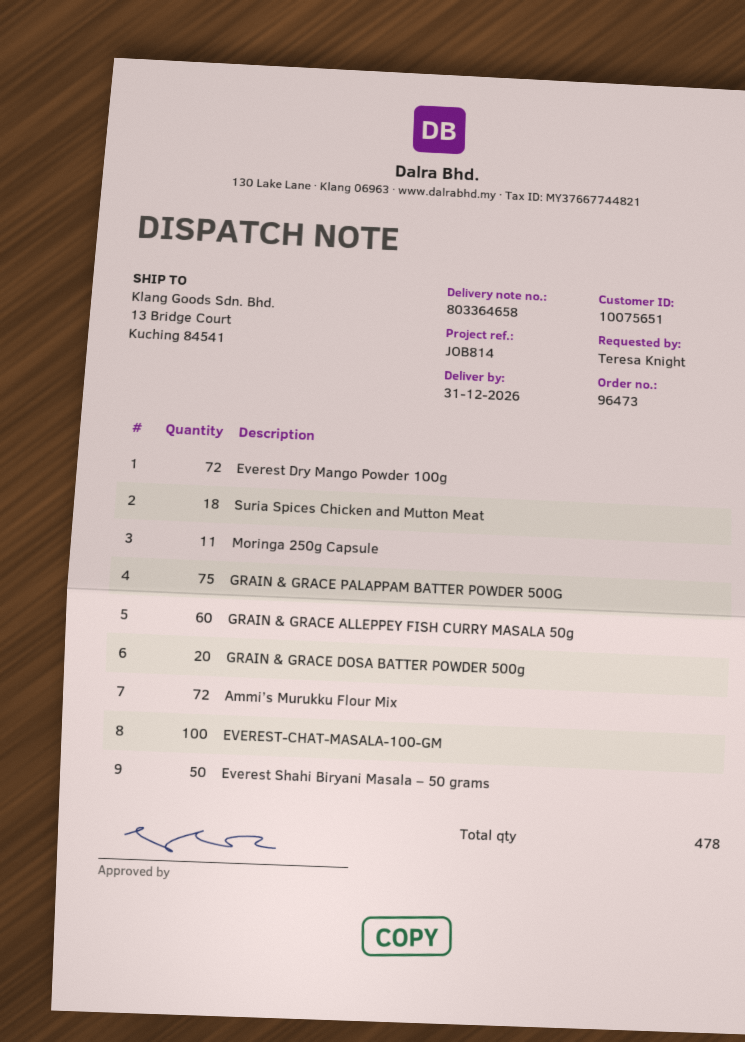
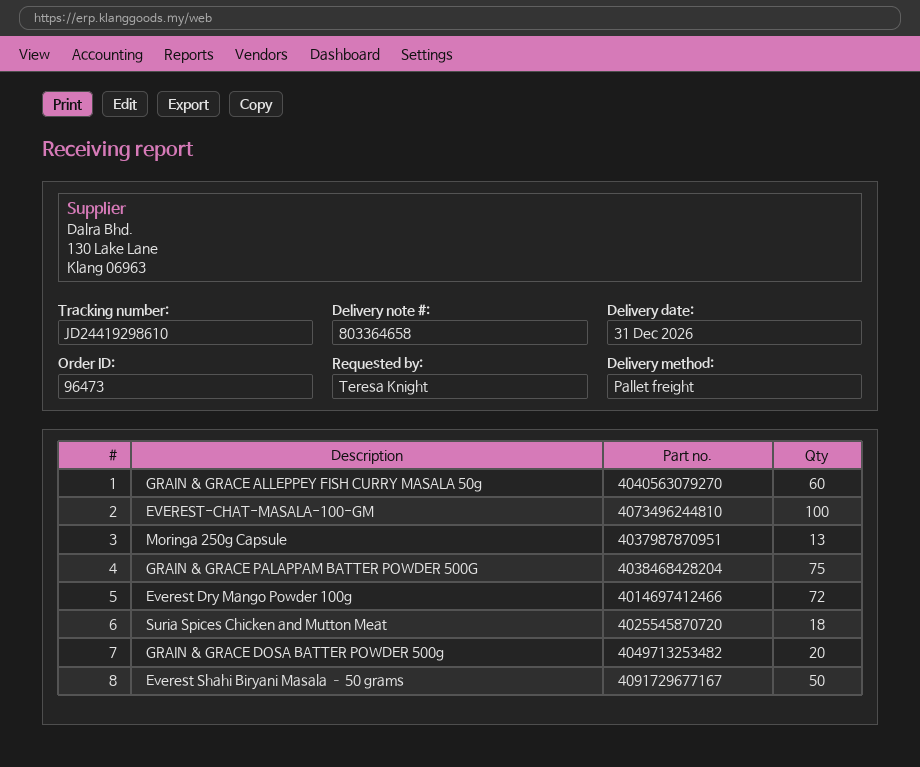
Moringa 250g Capsule: 11 -> 13
Ammi’s Murukku Flour Mix: 72 -> none

